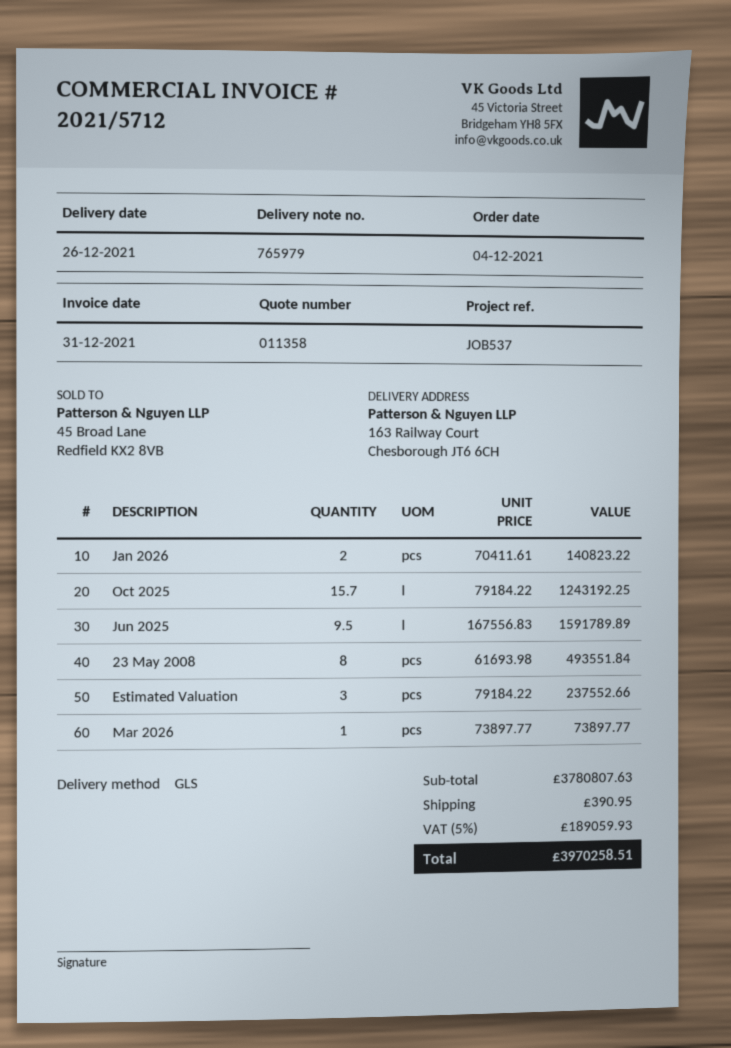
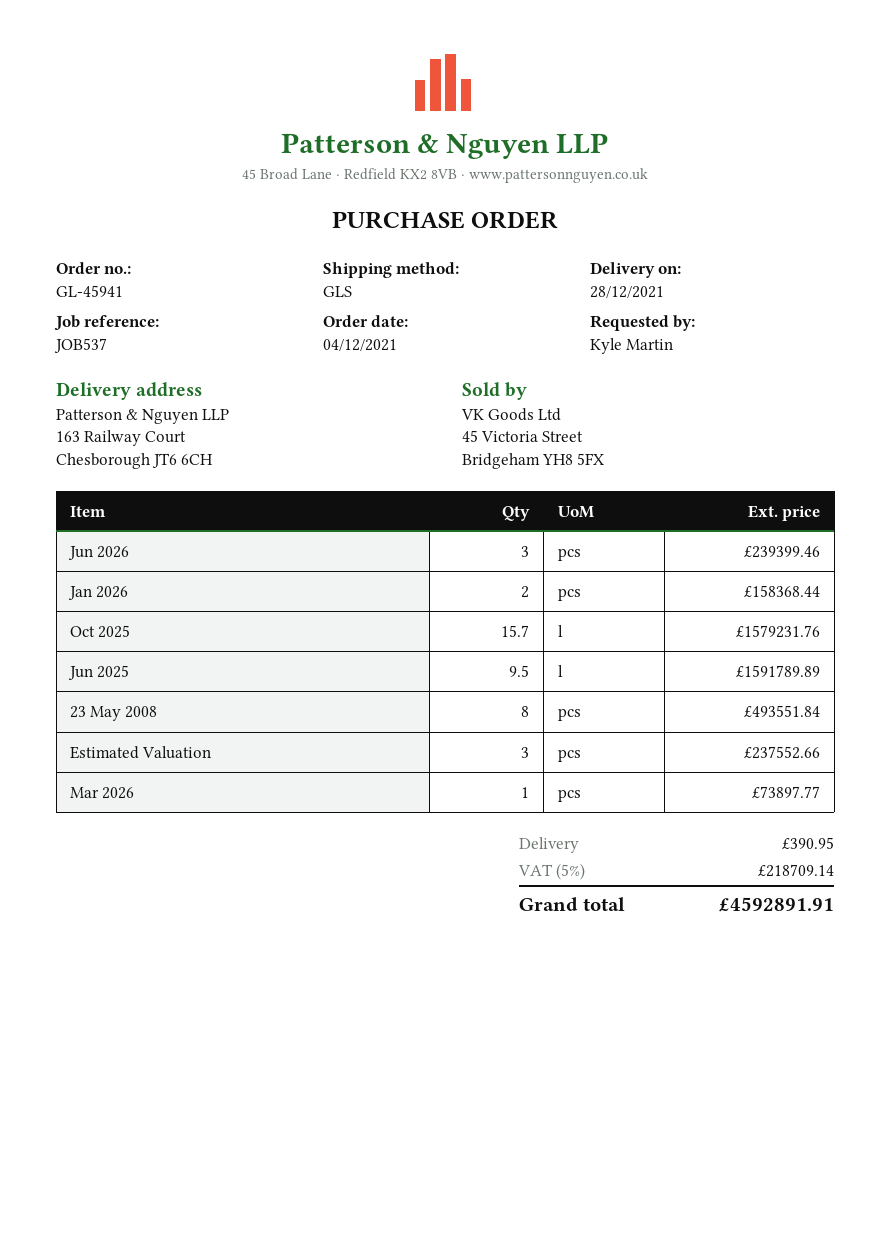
delivery date: 2021-12-26 -> 2021-12-28
Jan 2026: 2 for 140823.22 -> 2 for 158368.44
Oct 2025: 15.7 for 1243192.25 -> 15.7 for 1579231.76
Jun 2026: none -> 3 for 239399.46
tax: 5% = 189059.93 -> 5% = 218709.14
total: 3970258.51 -> 4592891.91

